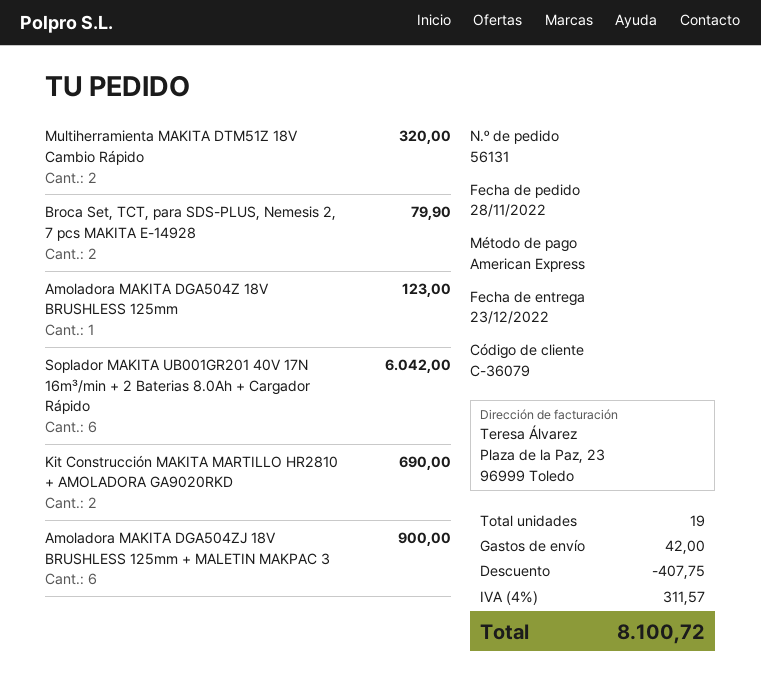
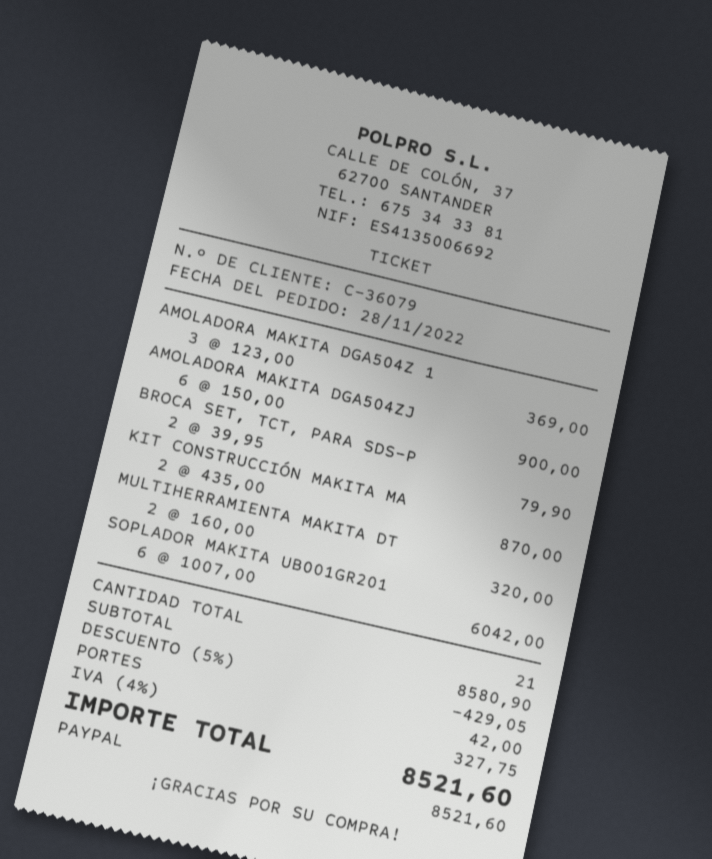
payment method: American Express -> PayPal
Amoladora MAKITA DGA504Z 18V BRUSHLESS 125mm: 1 for 123.00 -> 3 for 369.00
Kit Construcción MAKITA MARTILLO HR2810 + AMOLADORA GA9020RKD: 2 for 690.00 -> 2 for 870.00
total quantity: 19 -> 21
discount: 407.75 -> 429.05
tax: 4% = 311.57 -> 4% = 327.75
total: 8100.72 -> 8521.60

